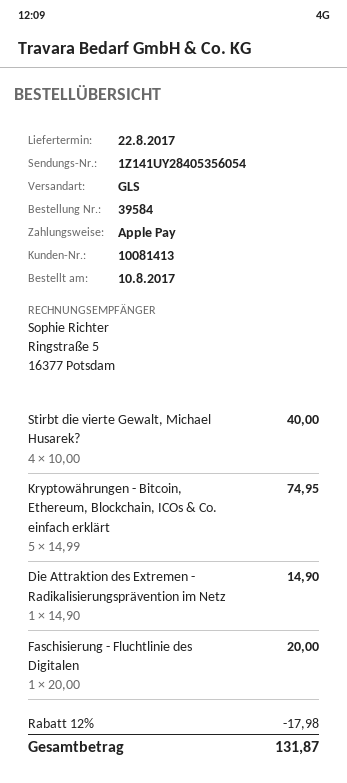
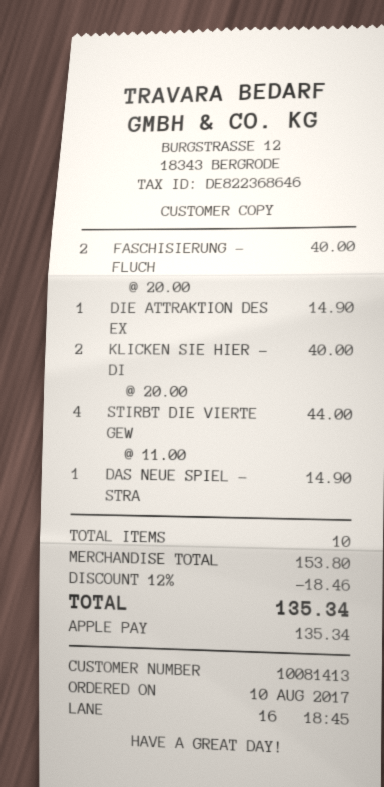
Stirbt die vierte Gewalt, Michael Husarek?: 4 x 10.00 = 40.00 -> 4 x 11.00 = 44.00
Kryptowährungen - Bitcoin, Ethereum, Blockchain, ICOs & Co. einfach erklärt: 5 x 14.99 = 74.95 -> none
Faschisierung - Fluchtlinie des Digitalen: 1 x 20.00 = 20.00 -> 2 x 20.00 = 40.00
KLICKEN SIE HIER - DI: none -> 2 x 20.00 = 40.00
DAS NEUE SPIEL - STRA: none -> 1 x 14.90 = 14.90
discount: 12% = 17.98 -> 12% = 18.46
total: 131.87 -> 135.34

